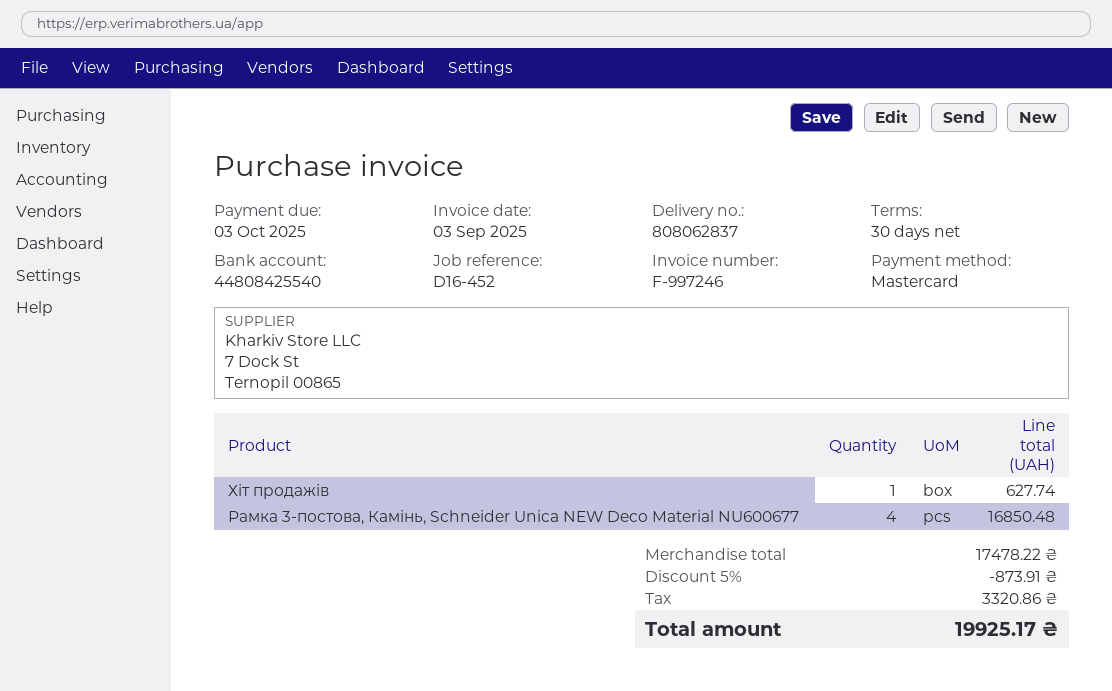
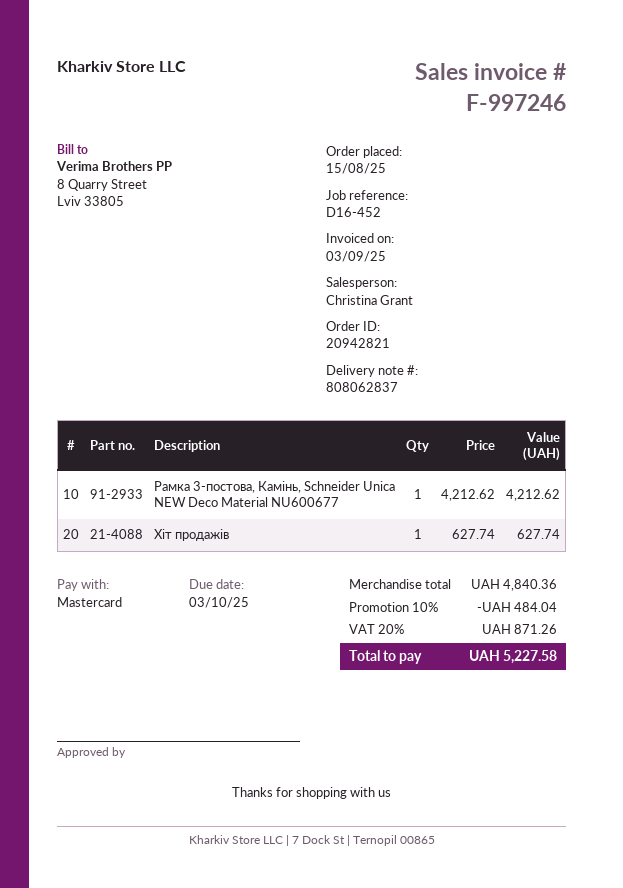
Рамка 3-постова, Камінь, Schneider Unica NEW Deco Material NU600677: 4 for 16850.48 -> 1 for 4212.62
subtotal: 17478.22 -> 4840.36
discount: 5% = 873.91 -> 10% = 484.04
tax: 3320.86 -> 871.26
total: 19925.17 -> 5227.58

